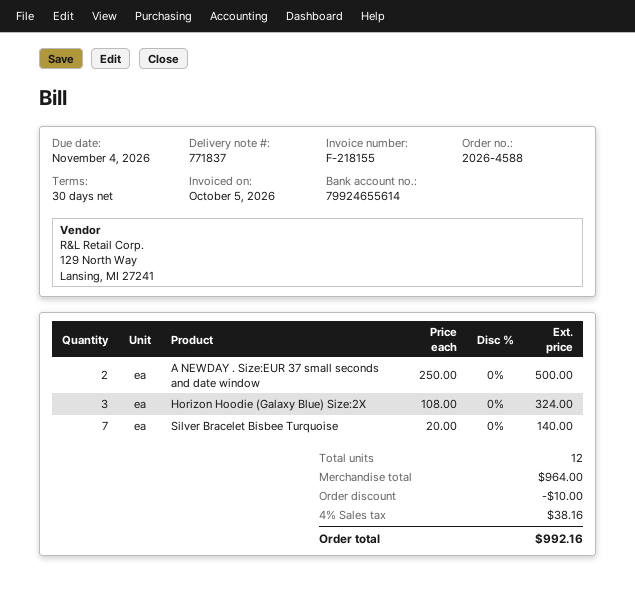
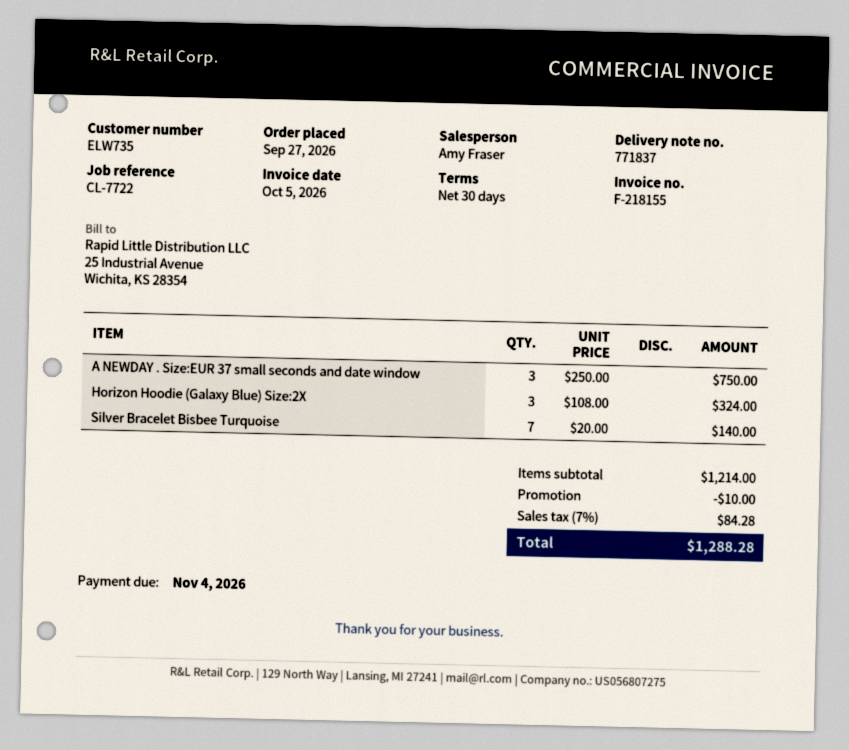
A NEWDAY . Size:EUR 37 small seconds and date window: 2 x 250.00 = 500.00 -> 3 x 250.00 = 750.00
subtotal: 964.00 -> 1214.00
tax: 4% = 38.16 -> 7% = 84.28
total: 992.16 -> 1288.28

